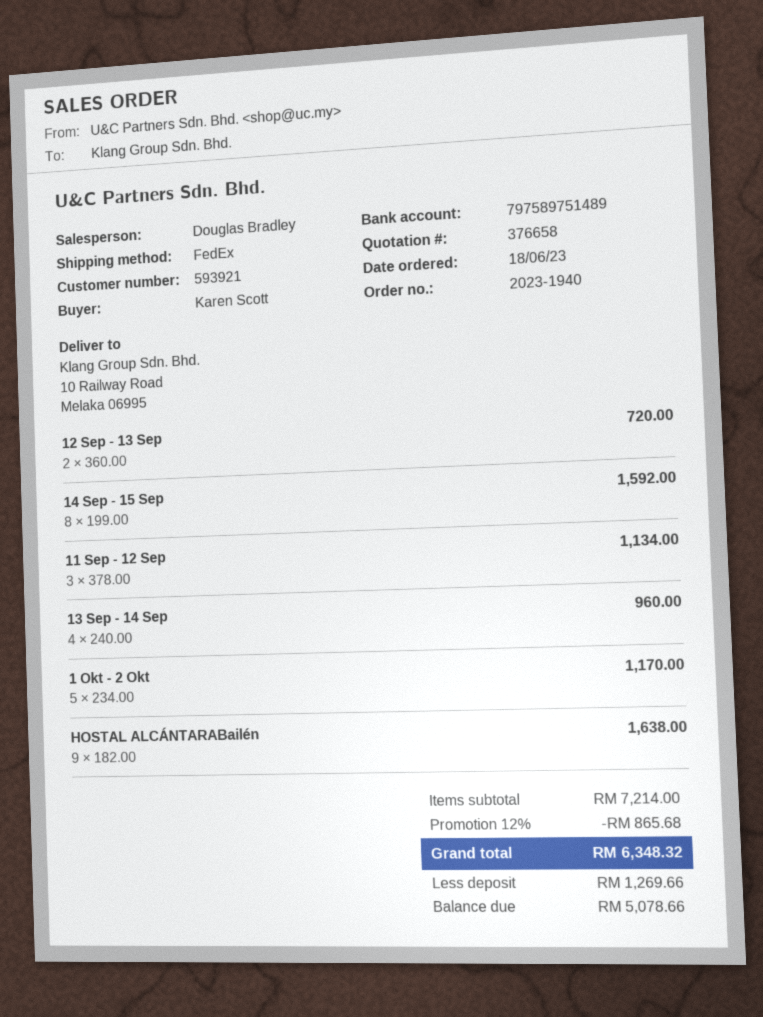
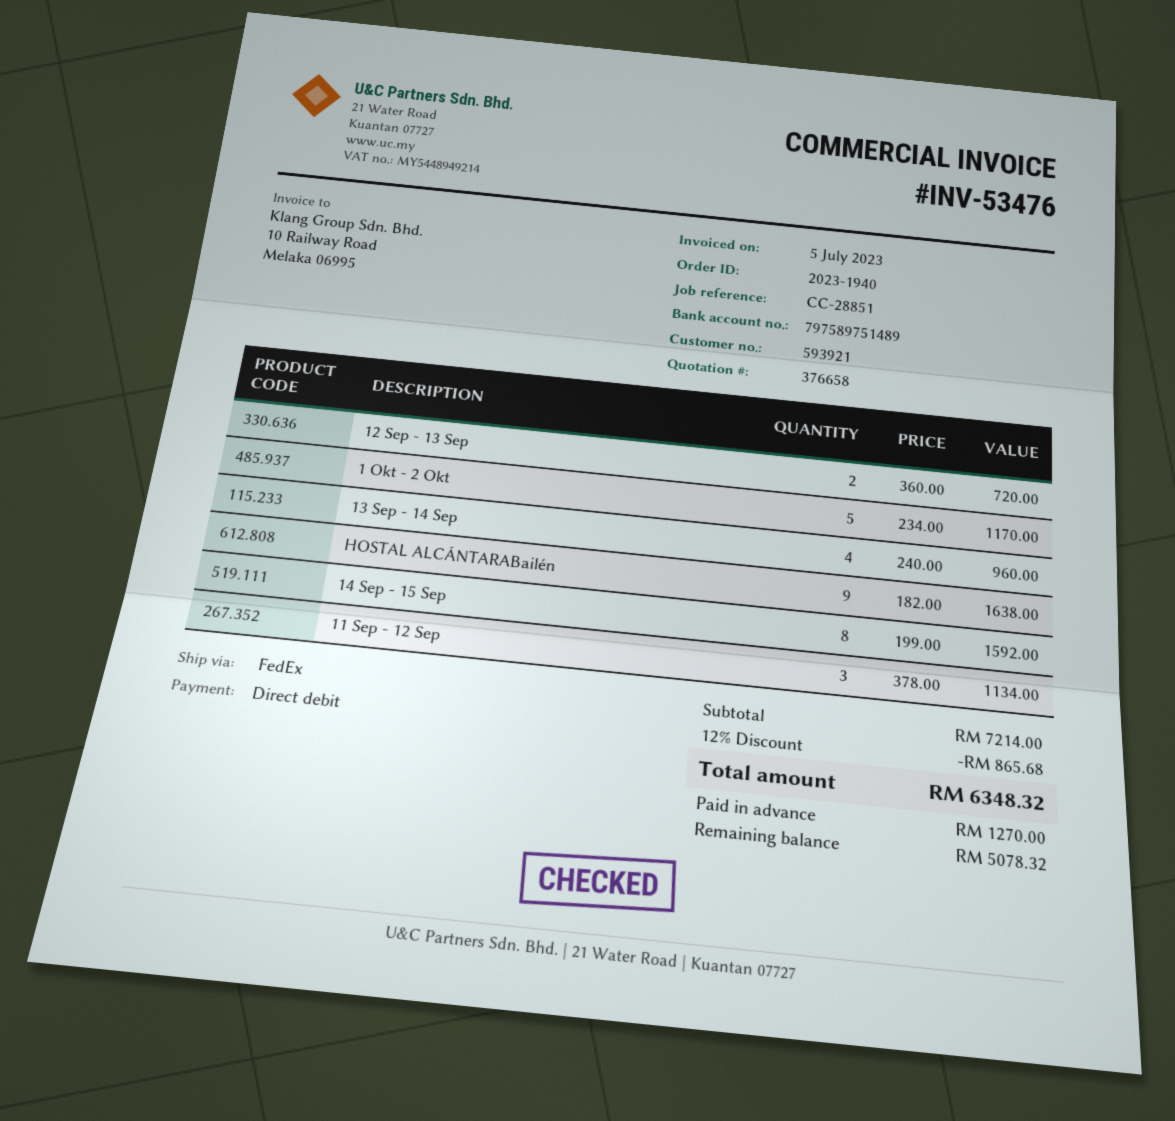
deposit: 1269.66 -> 1270.00
balance: 5078.66 -> 5078.32

